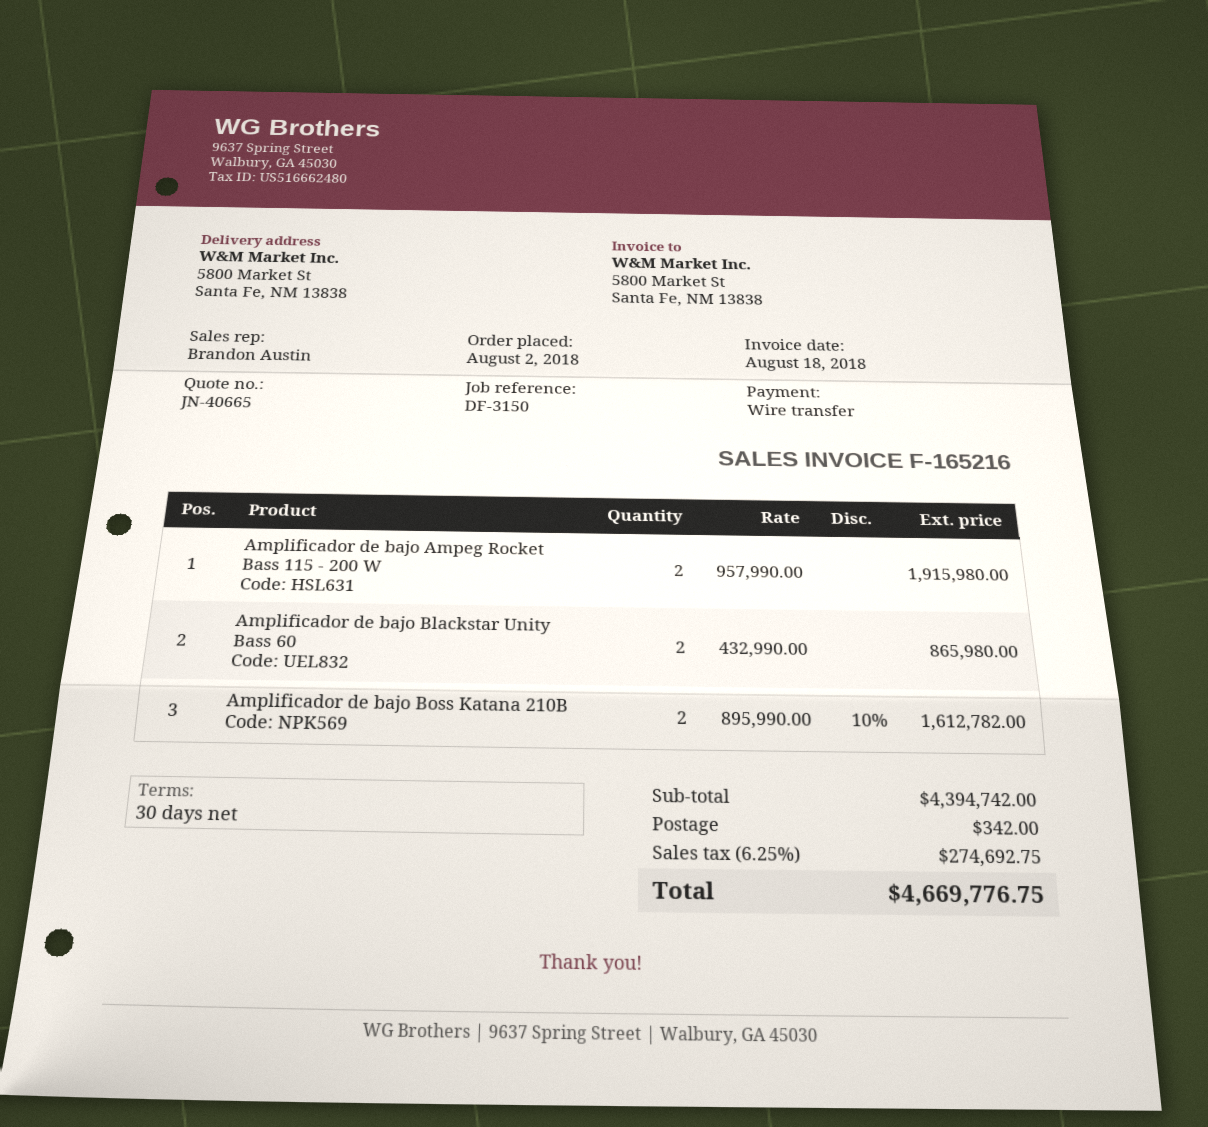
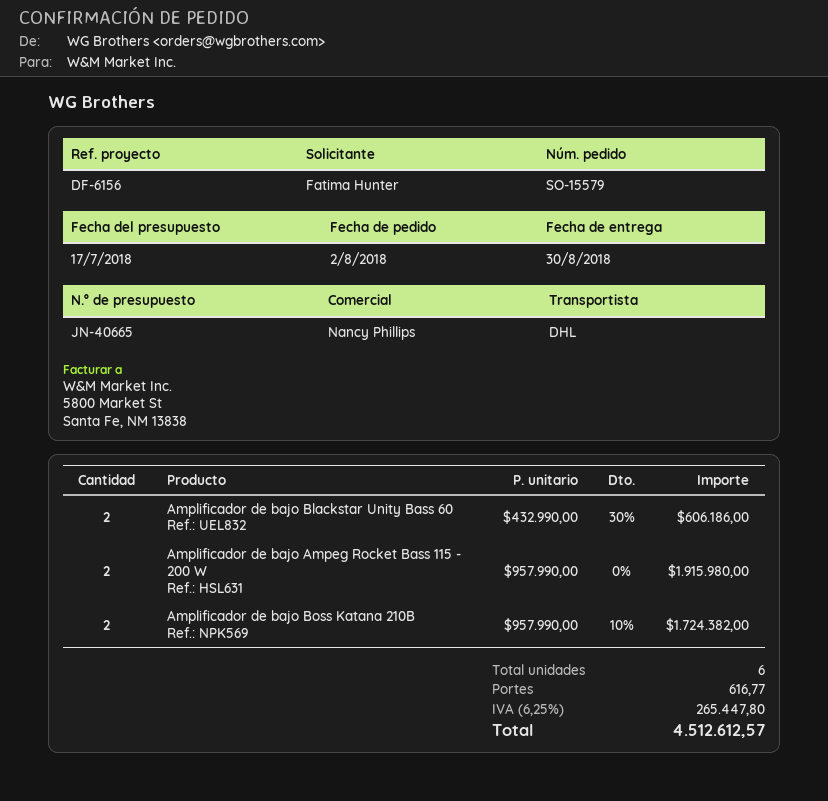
reference: DF-3150 -> DF-6156
sales rep: Brandon Austin -> Nancy Phillips
Amplificador de bajo Blackstar Unity Bass 60: 2 x 432990.00 = 865980.00 -> 2 x 432990.00 - 30% = 606186.00
Amplificador de bajo Boss Katana 210B: 2 x 895990.00 - 10% = 1612782.00 -> 2 x 957990.00 - 10% = 1724382.00
shipping: 342.00 -> 616.77
tax: 6.25% = 274692.75 -> 6.25% = 265447.80
total: 4669776.75 -> 4512612.57

